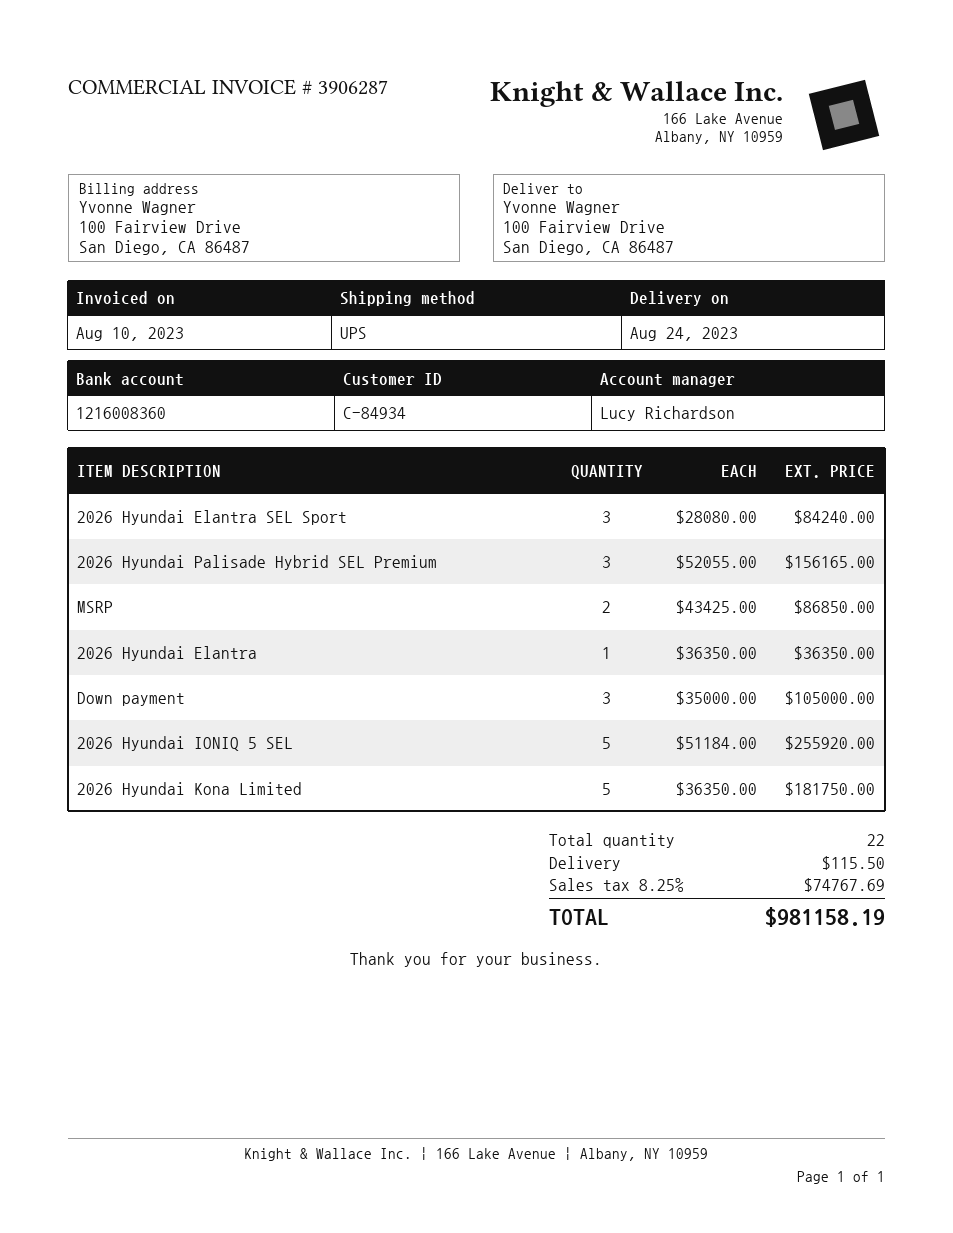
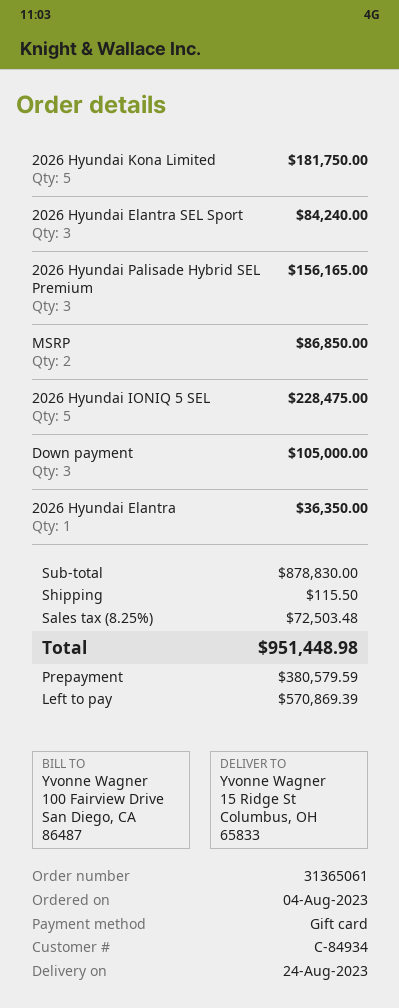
ship to: 100 Fairview Drive, San Diego, CA 86487 -> 15 Ridge St, Columbus, OH 65833
2026 Hyundai IONIQ 5 SEL: 5 for 255920.00 -> 5 for 228475.00
tax: 8.25% = 74767.69 -> 8.25% = 72503.48
total: 981158.19 -> 951448.98

